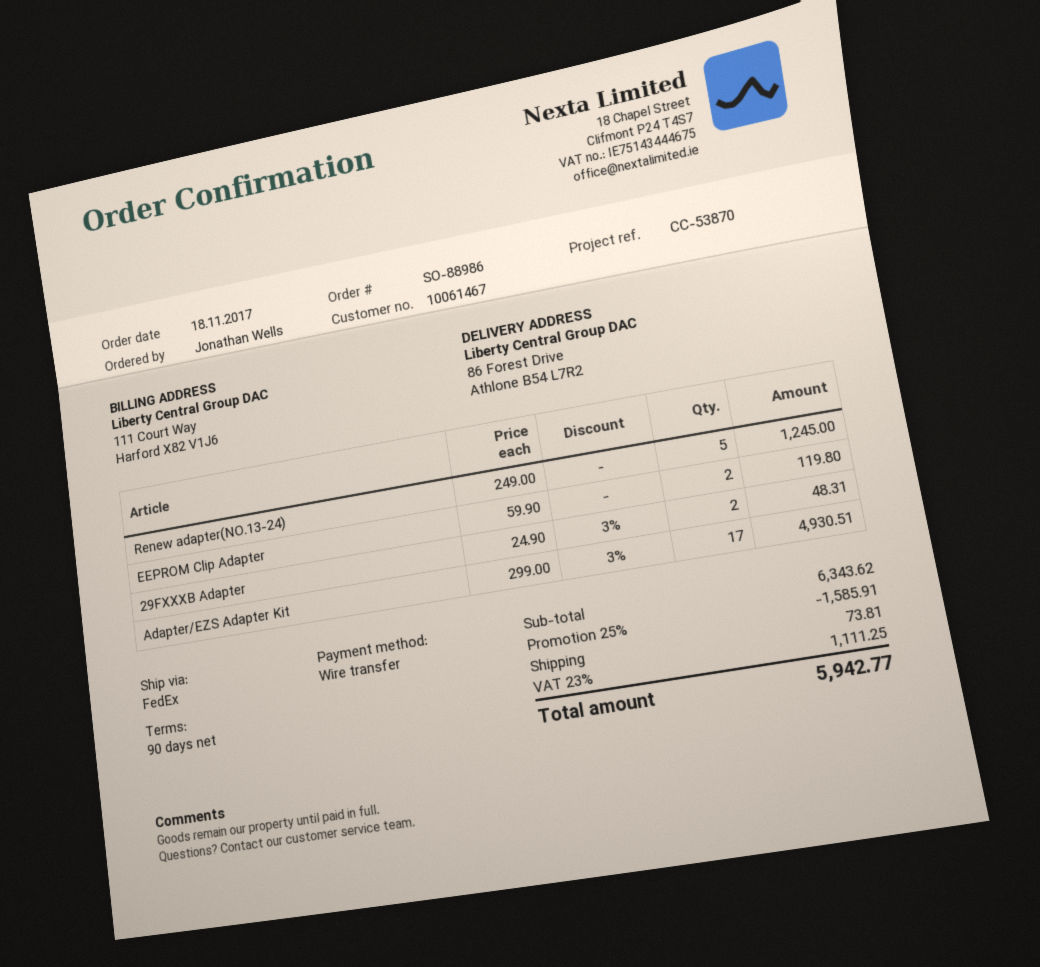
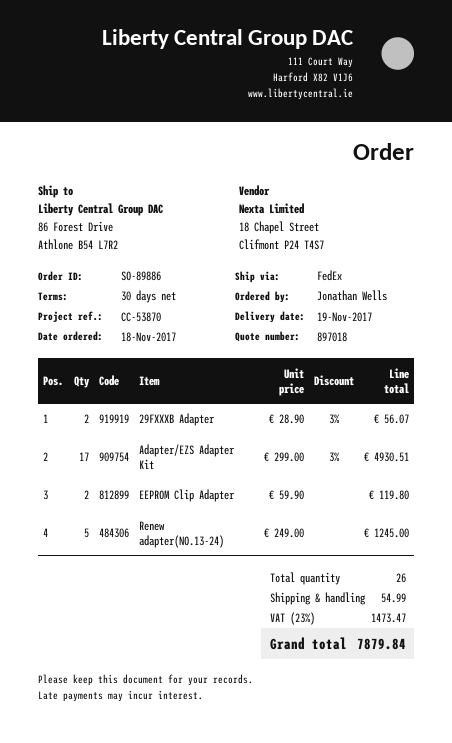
order number: SO-88986 -> SO-89886
payment terms: 90 days -> 30 days
29FXXXB Adapter: 2 x 24.90 - 3% = 48.31 -> 2 x 28.90 - 3% = 56.07
discount: 25% = 1585.91 -> none
shipping: 73.81 -> 54.99
tax: 23% = 1111.25 -> 23% = 1473.47
total: 5942.77 -> 7879.84

